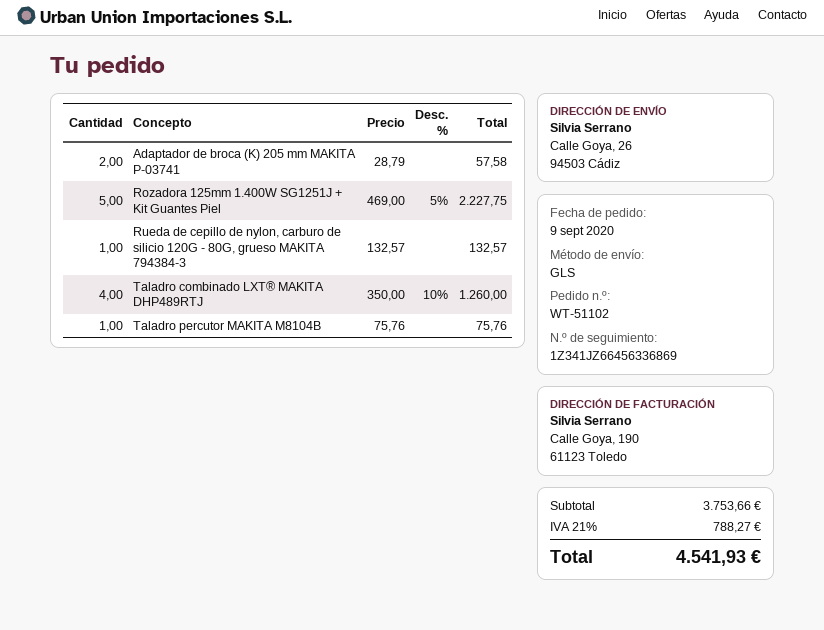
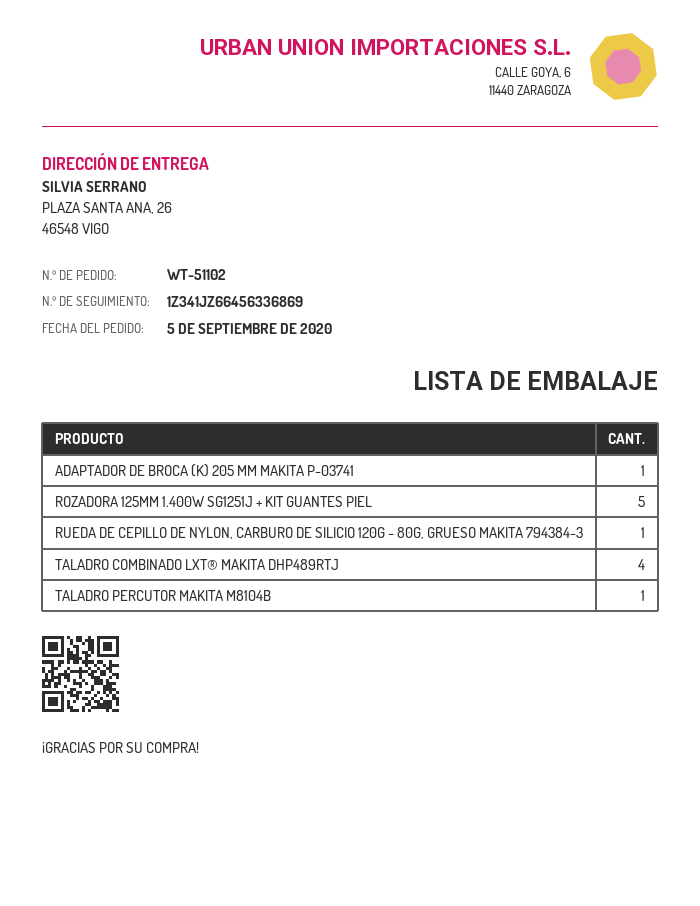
order date: 2020-09-09 -> 2020-09-05
ship to: Calle Goya, 26, 94503 Cádiz -> PLAZA SANTA ANA, 26, 46548 VIGO
Adaptador de broca (K) 205 mm MAKITA P-03741: 2 -> 1

